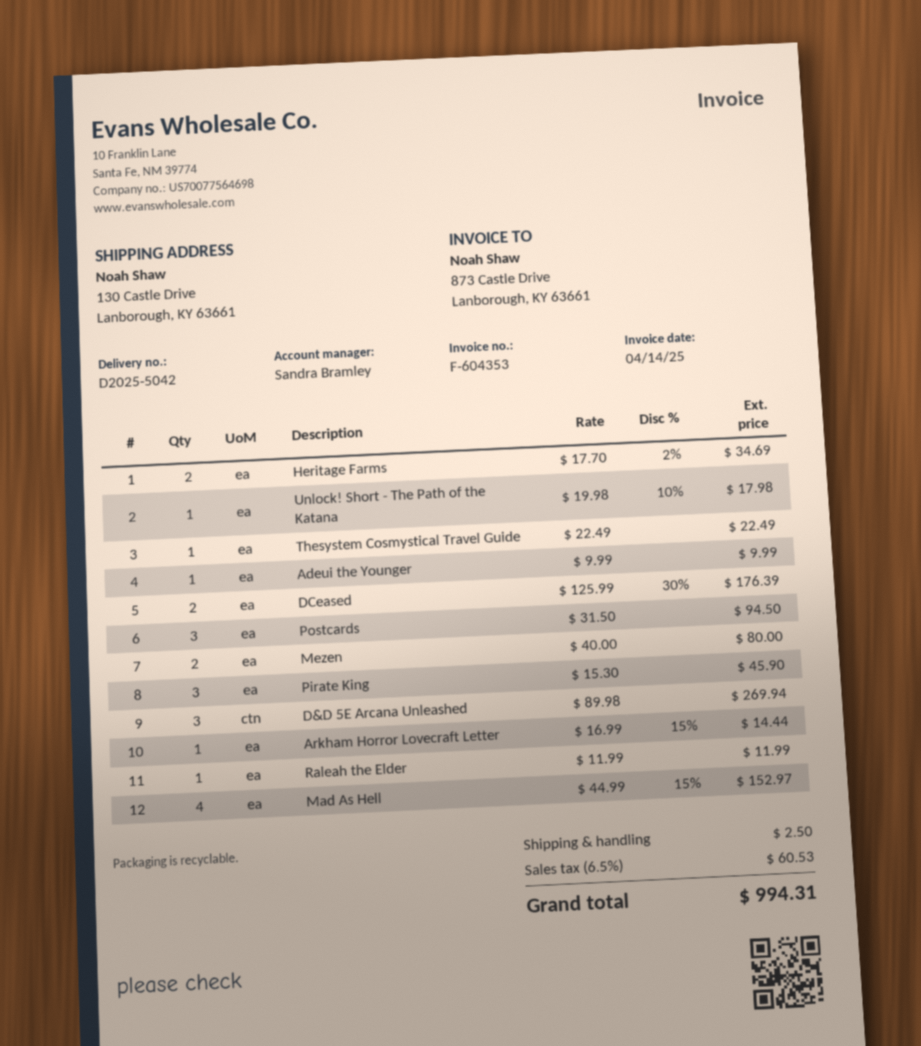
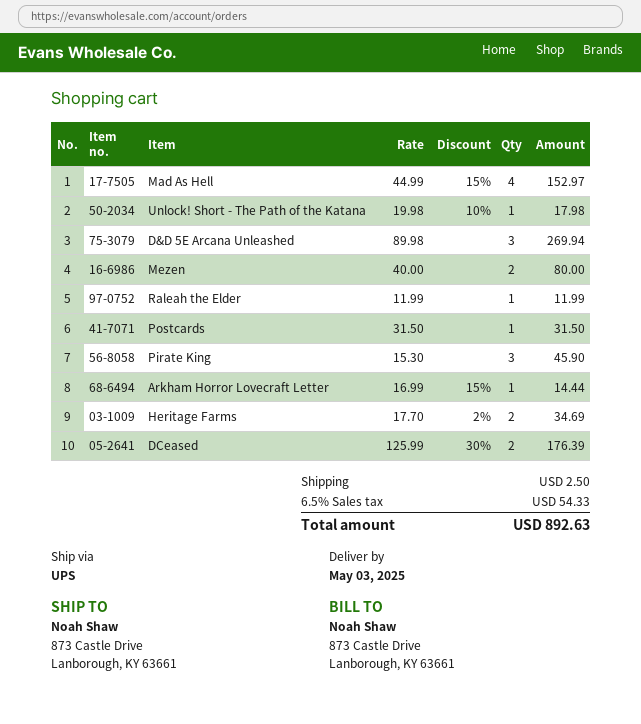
ship to: 130 Castle Drive, Lanborough, KY 63661 -> 873 Castle Drive, Lanborough, KY 63661
Thesystem Cosmystical Travel Guide: 1 x 22.49 = 22.49 -> none
Adeui the Younger: 1 x 9.99 = 9.99 -> none
Postcards: 3 x 31.50 = 94.50 -> 1 x 31.50 = 31.50
tax: 6.5% = 60.53 -> 6.5% = 54.33
total: 994.31 -> 892.63

